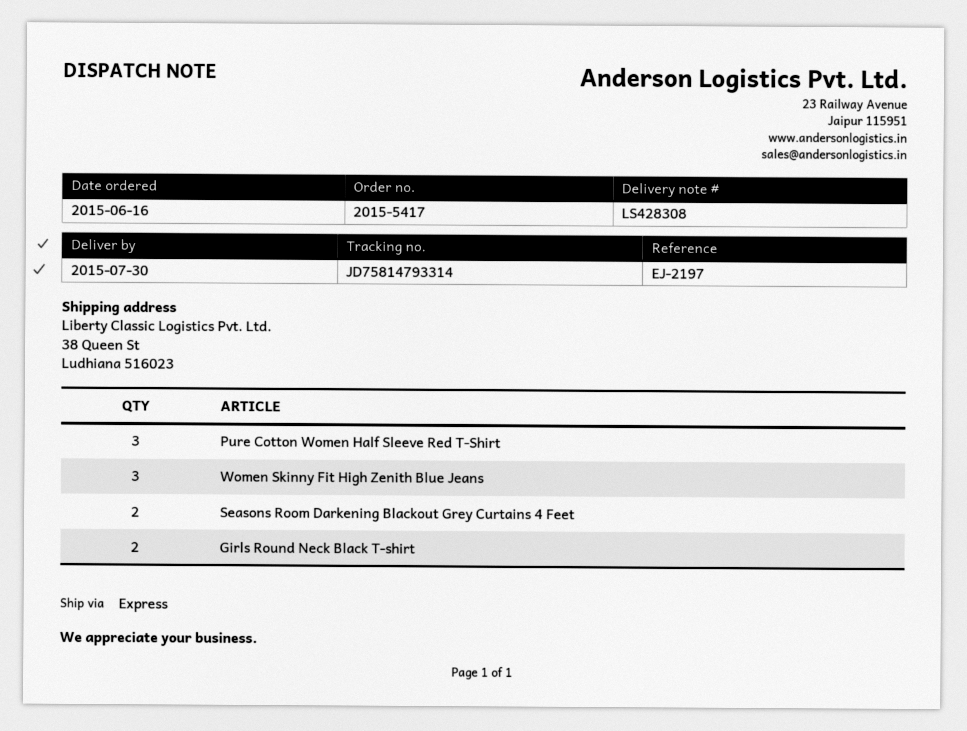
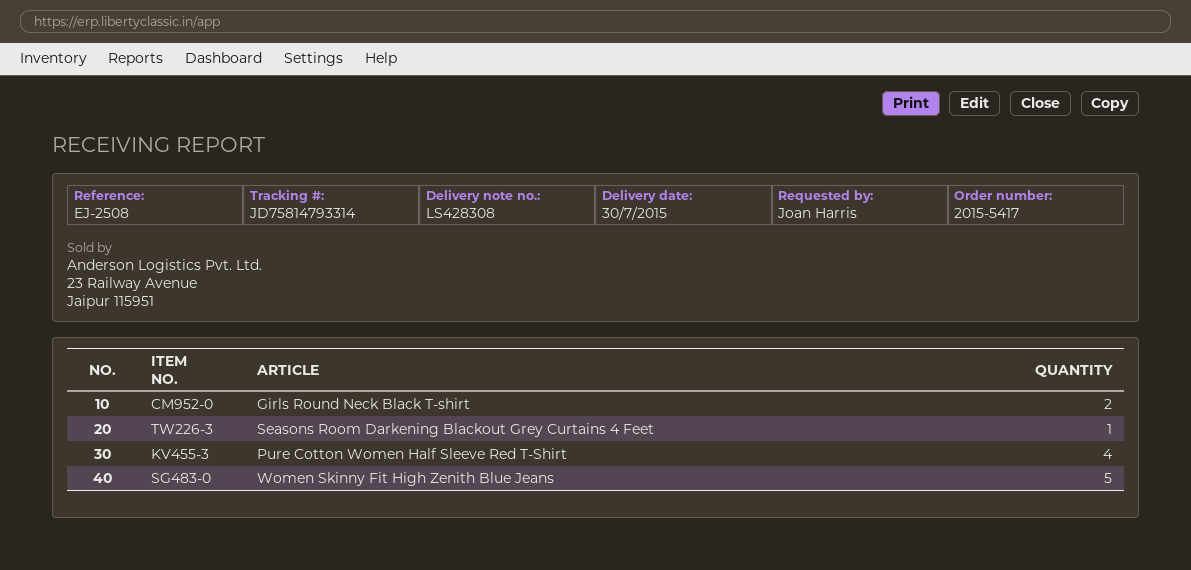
reference: EJ-2197 -> EJ-2508
Pure Cotton Women Half Sleeve Red T-Shirt: 3 -> 4
Women Skinny Fit High Zenith Blue Jeans: 3 -> 5
Seasons Room Darkening Blackout Grey Curtains 4 Feet: 2 -> 1

